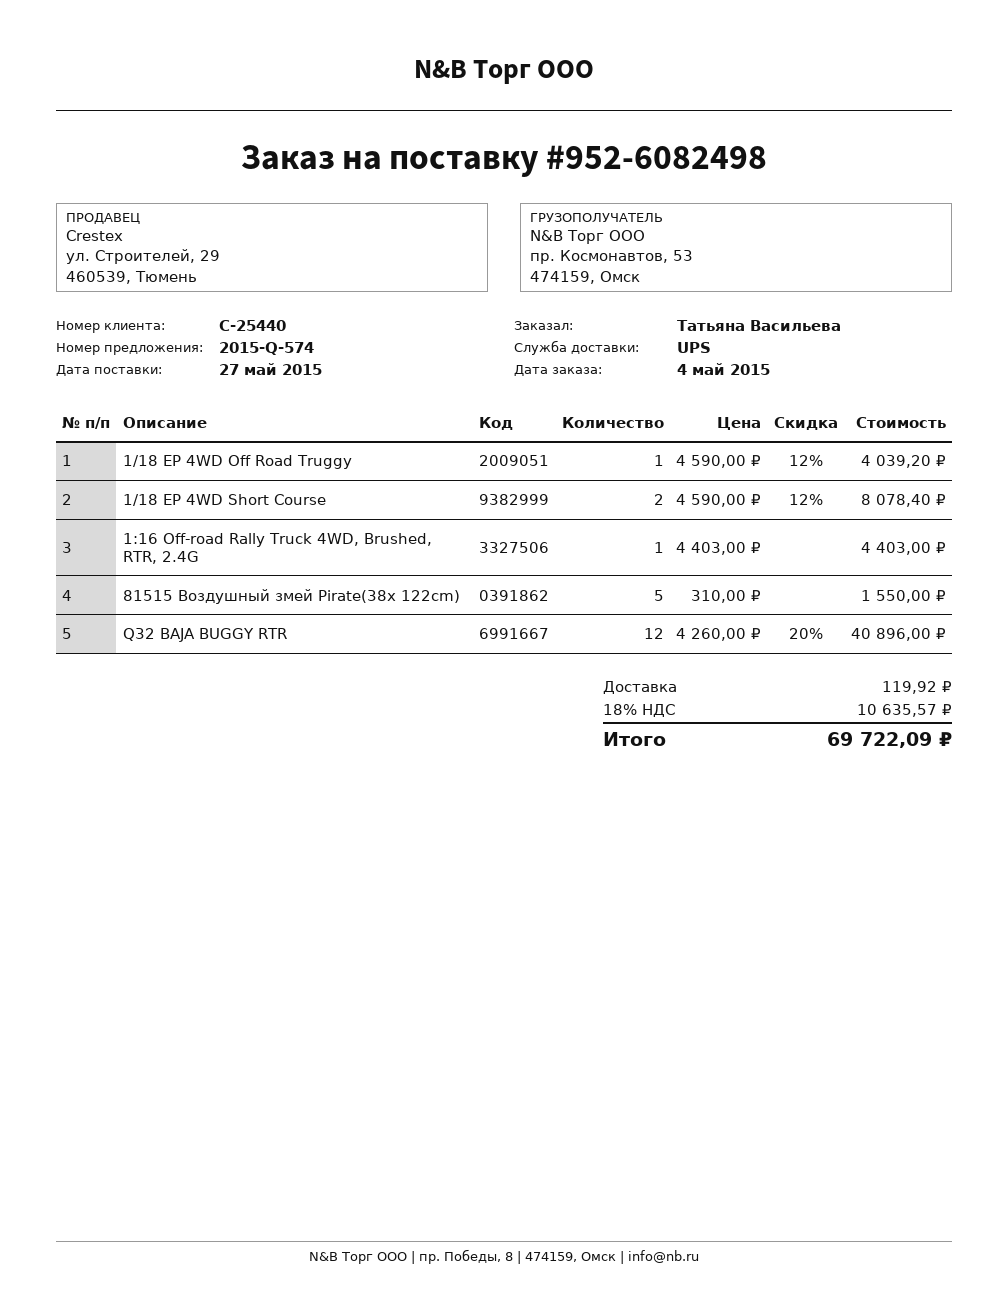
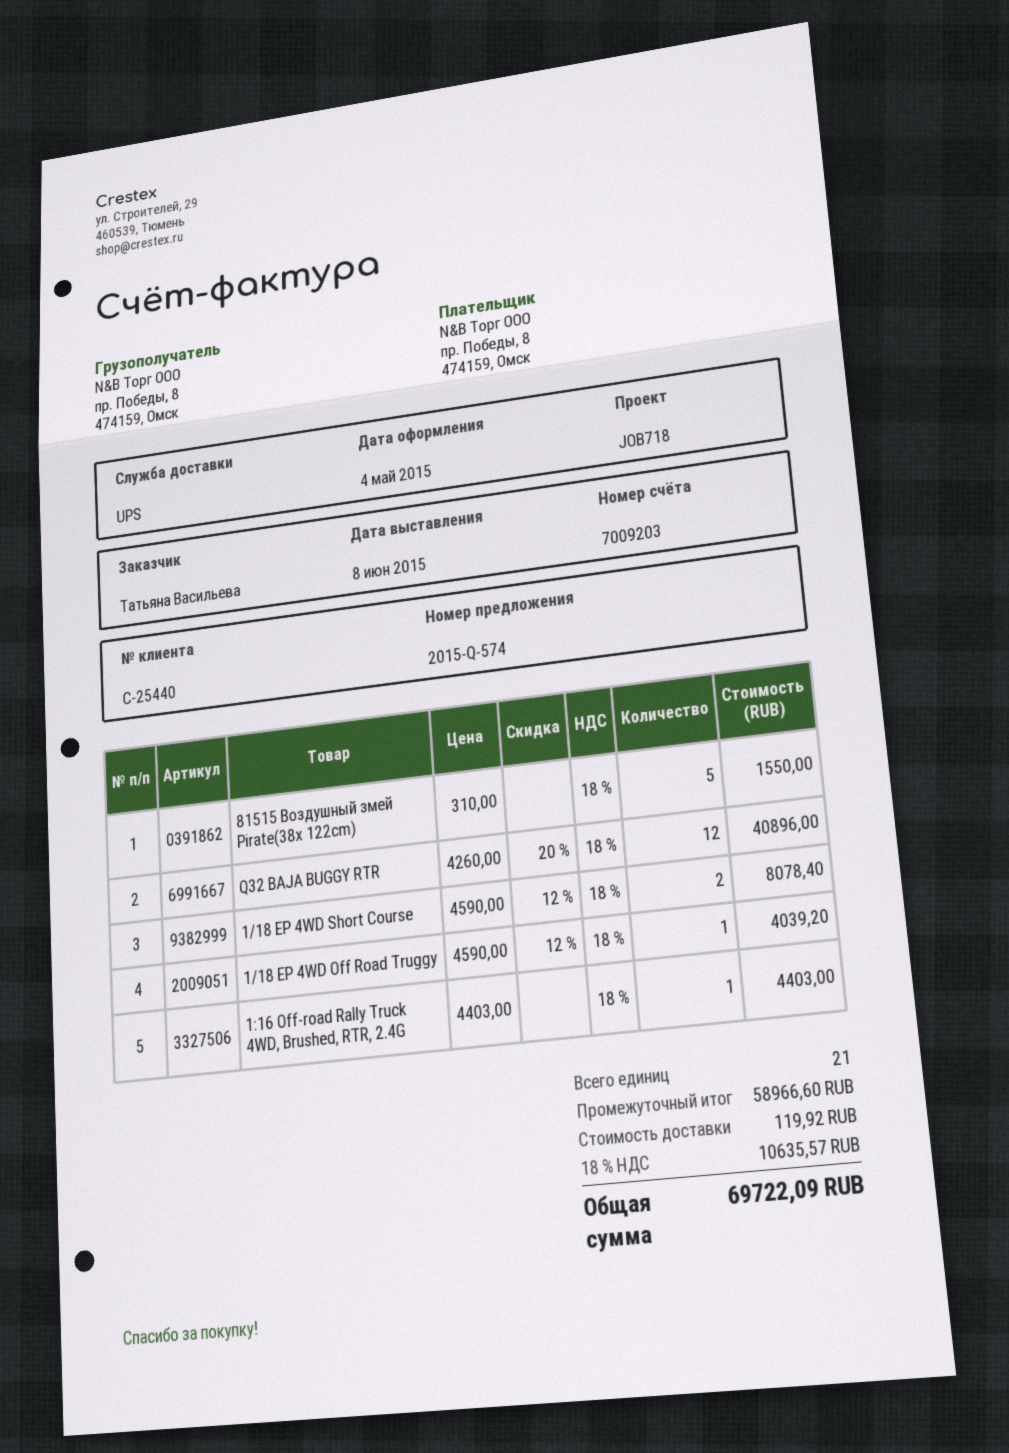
ship to: пр. Космонавтов, 53, 474159, Омск -> пр. Победы, 8, 474159, Омск

